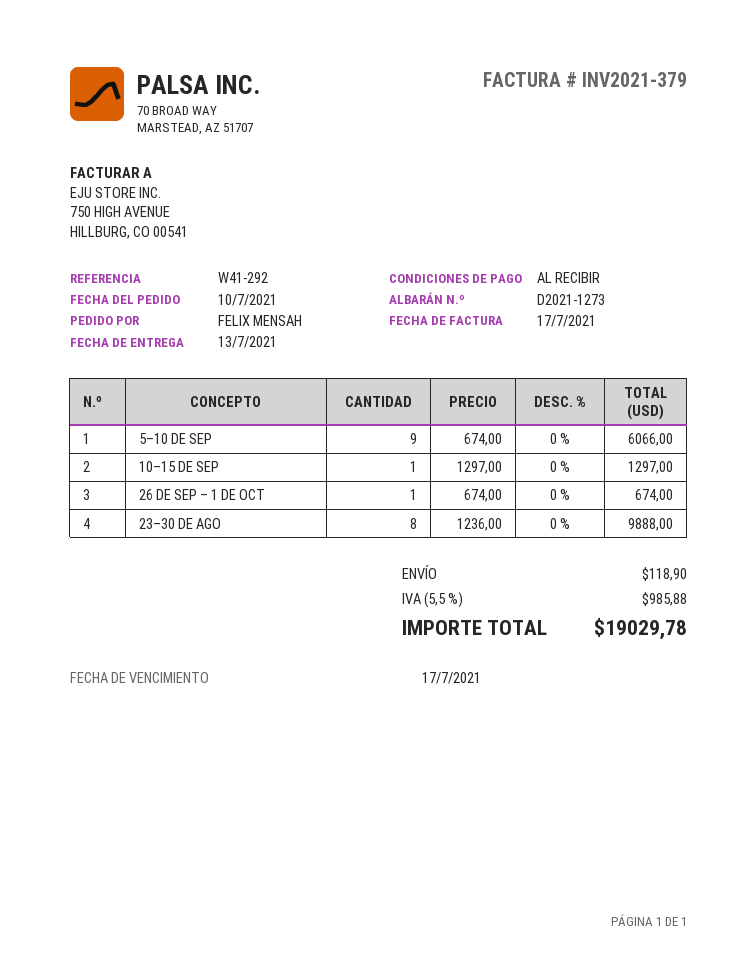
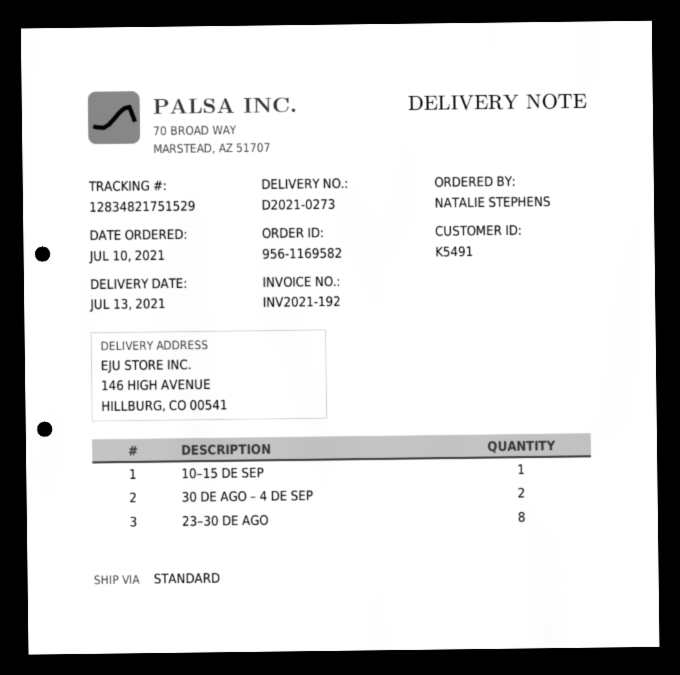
delivery note number: D2021-1273 -> D2021-0273
invoice number: INV2021-379 -> INV2021-192
ordered by: FELIX MENSAH -> NATALIE STEPHENS
5–10 DE SEP: 9 -> none
26 DE SEP – 1 DE OCT: 1 -> none
30 DE AGO – 4 DE SEP: none -> 2

